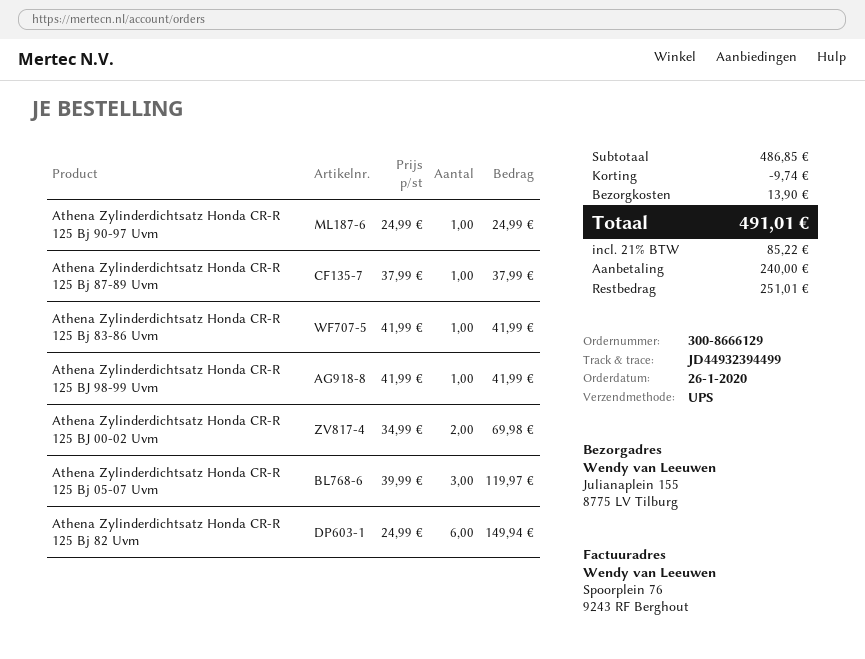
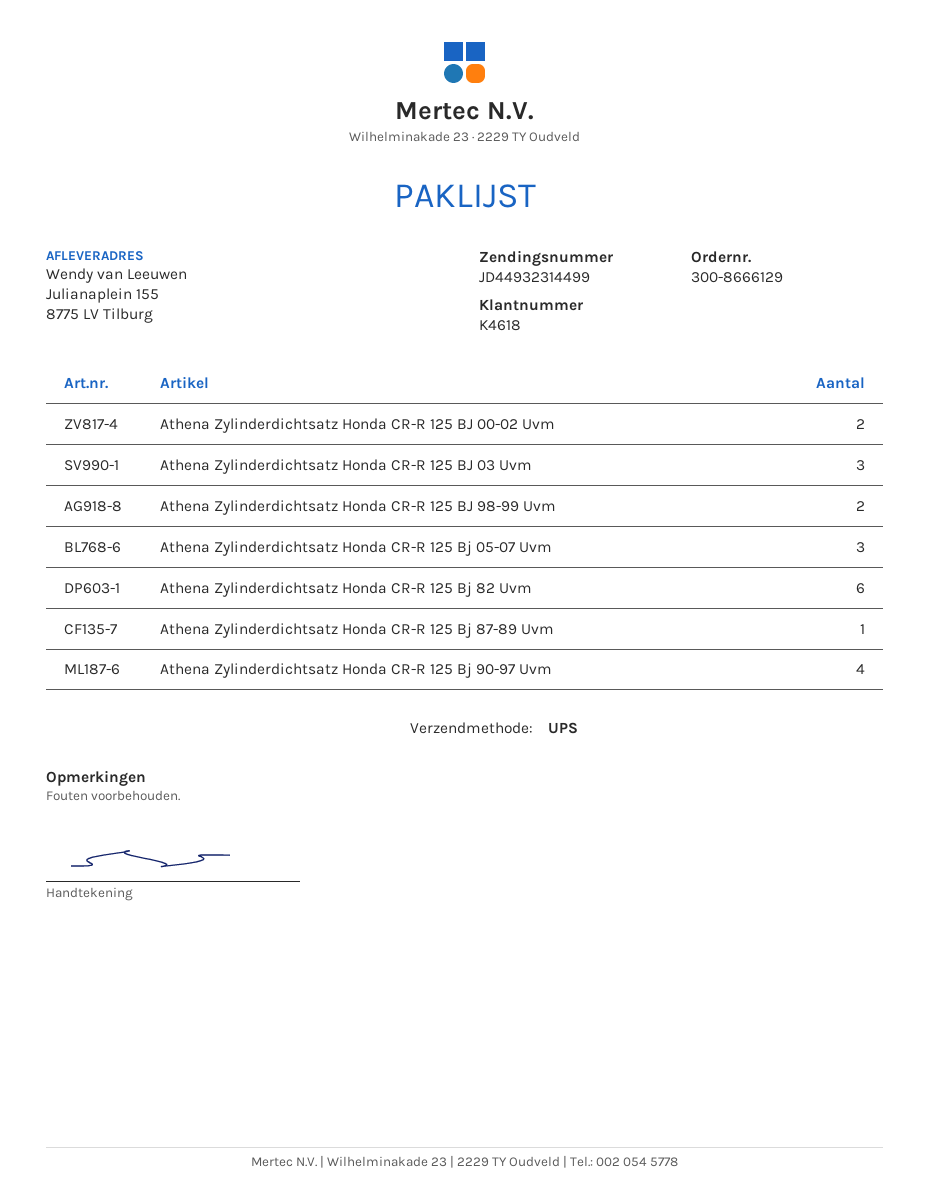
tracking number: JD44932394499 -> JD44932314499
Athena Zylinderdichtsatz Honda CR-R 125 Bj 90-97 Uvm: 1 -> 4
Athena Zylinderdichtsatz Honda CR-R 125 Bj 83-86 Uvm: 1 -> none
Athena Zylinderdichtsatz Honda CR-R 125 BJ 98-99 Uvm: 1 -> 2
Athena Zylinderdichtsatz Honda CR-R 125 BJ 03 Uvm: none -> 3

